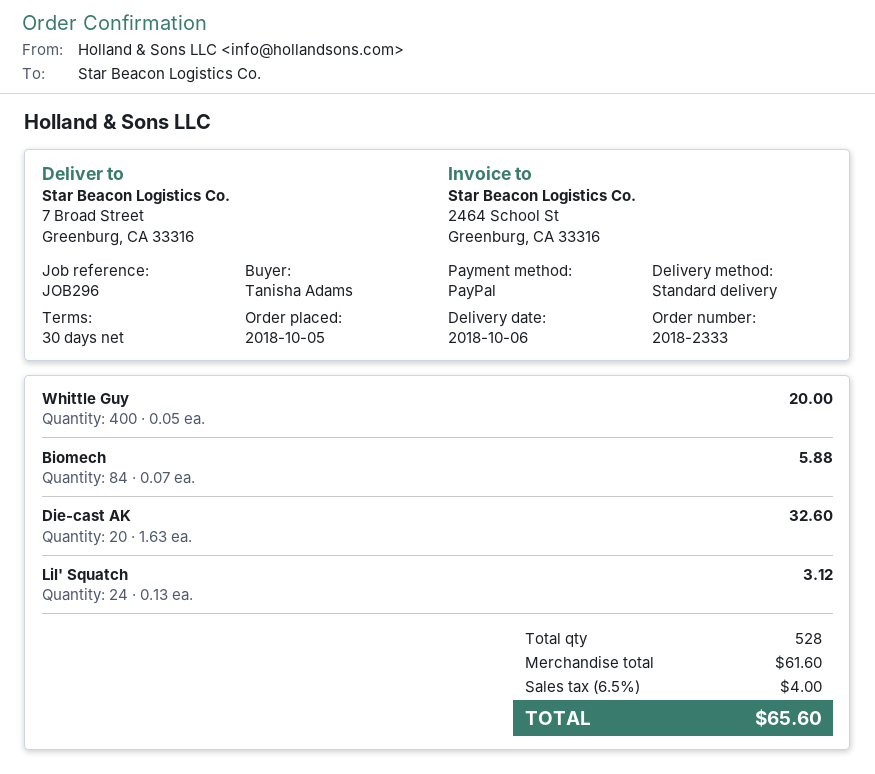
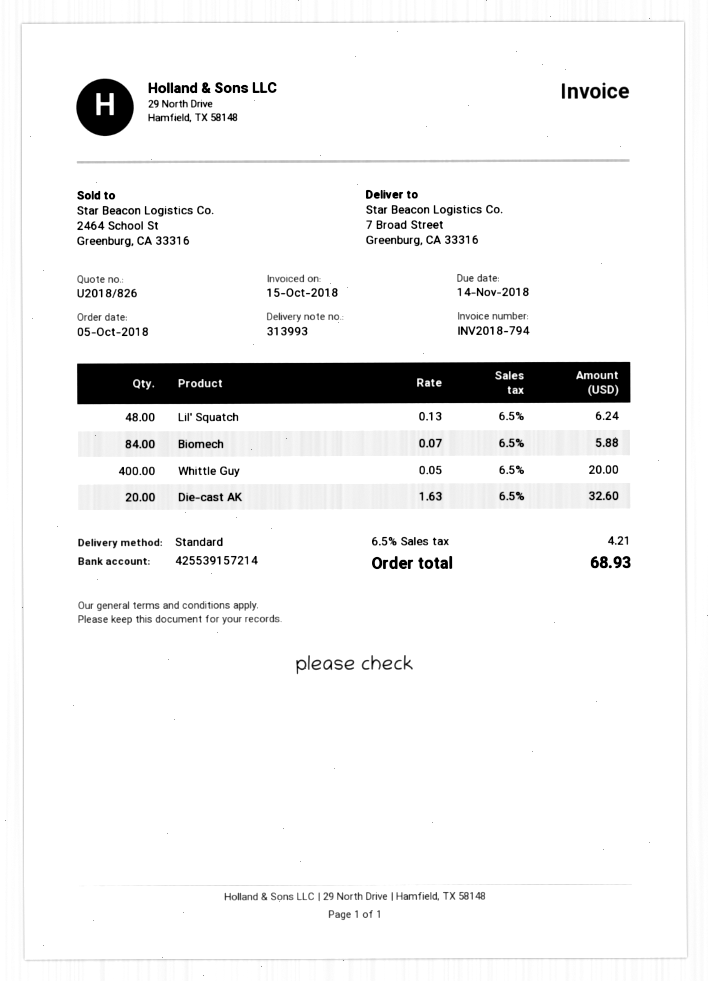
Lil' Squatch: 24 x 0.13 = 3.12 -> 48 x 0.13 = 6.24
tax: 6.5% = 4.00 -> 6.5% = 4.21
total: 65.60 -> 68.93

